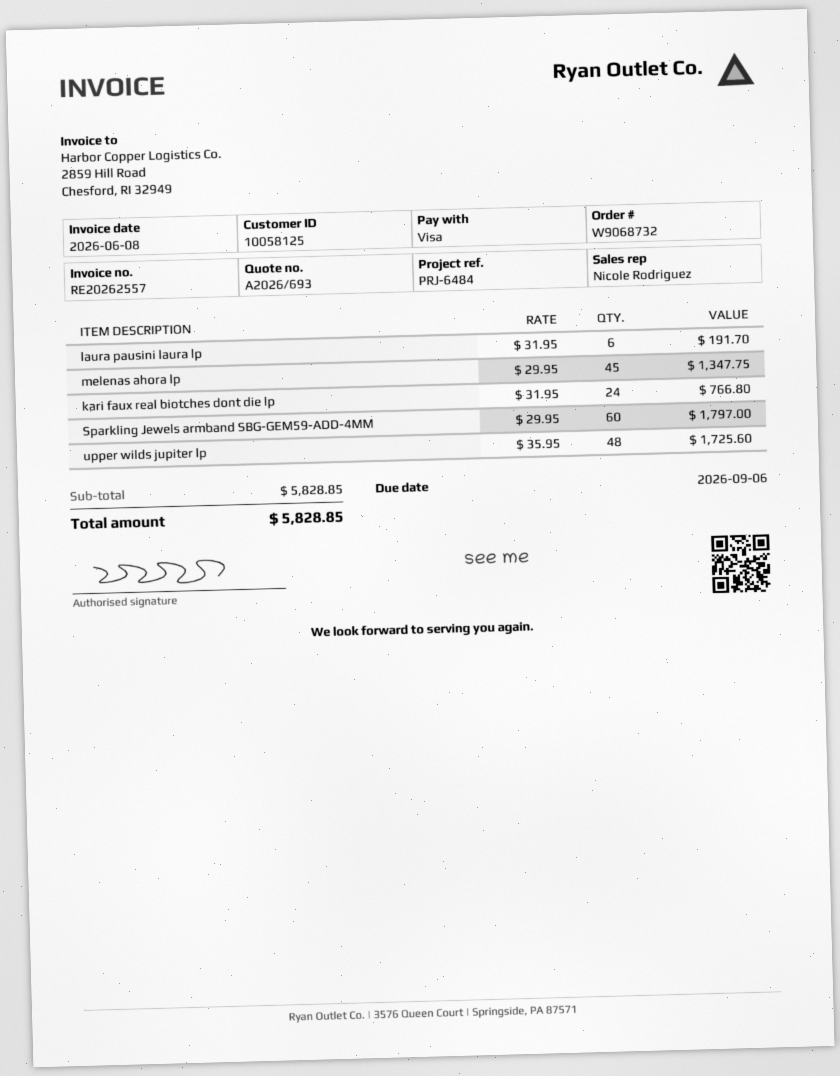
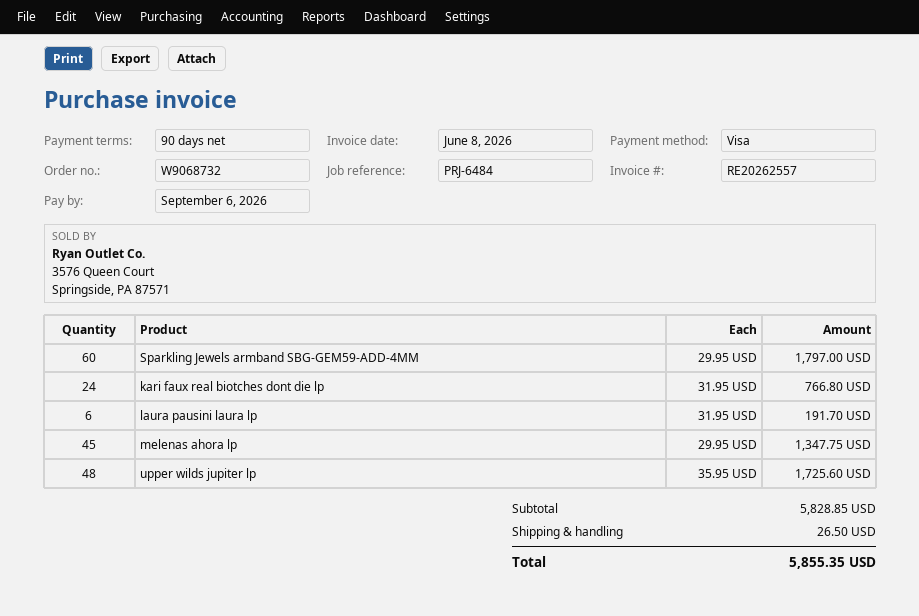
shipping: none -> 26.50
total: 5828.85 -> 5855.35

